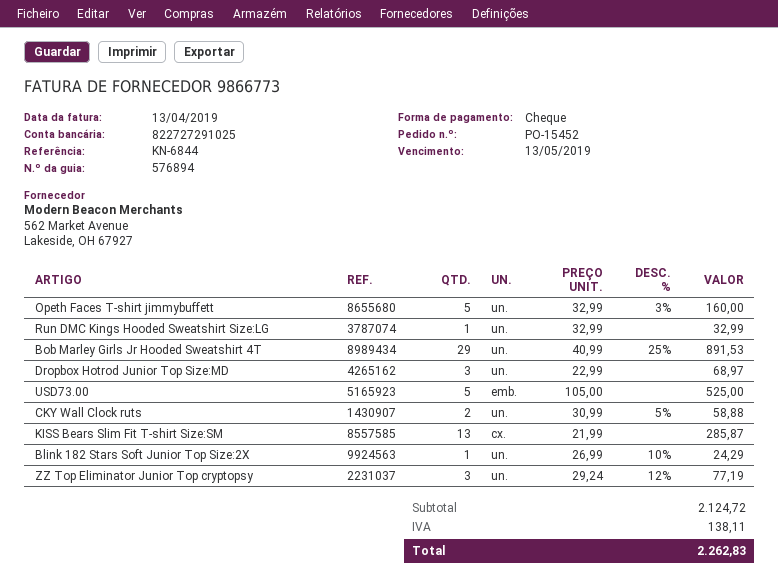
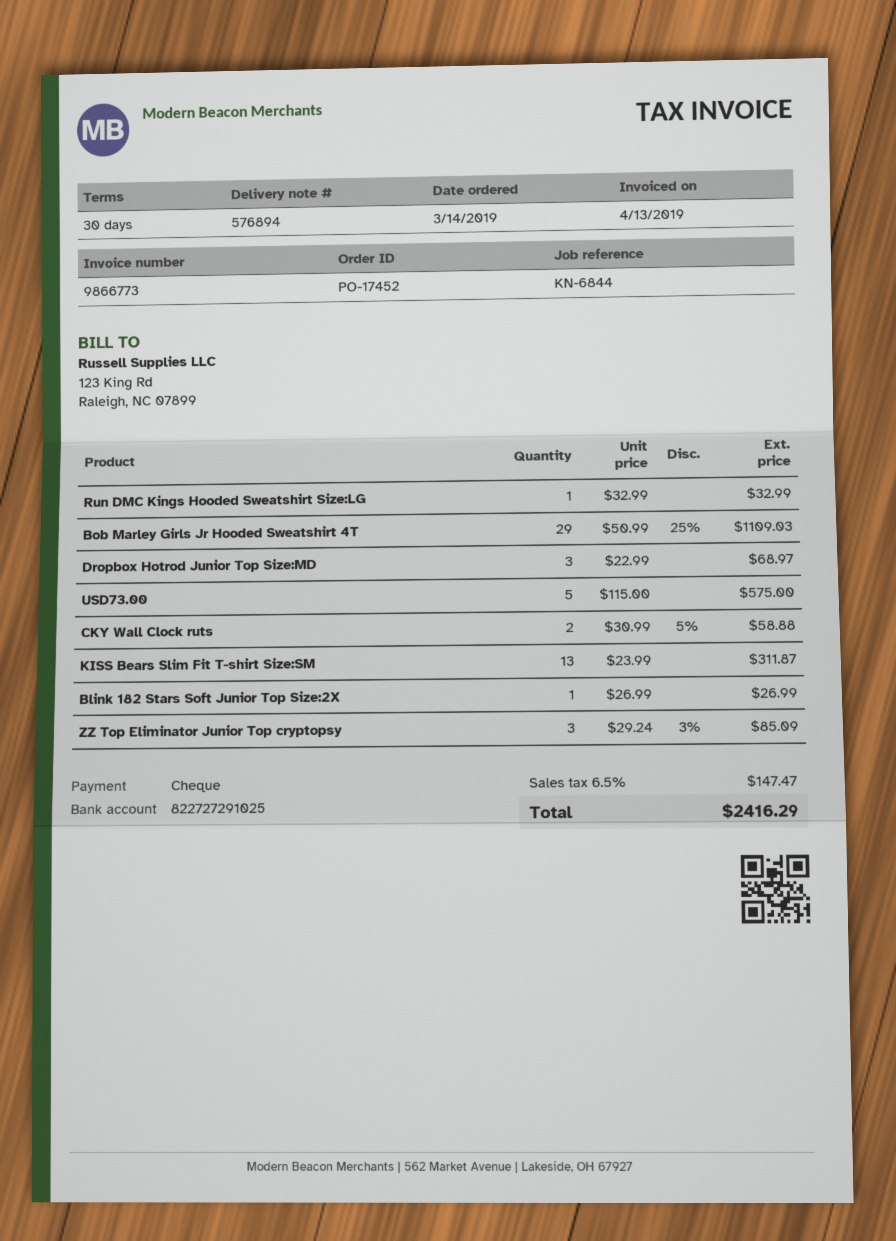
order number: PO-15452 -> PO-17452
Opeth Faces T-shirt jimmybuffett: 5 x 32.99 - 3% = 160.00 -> none
Bob Marley Girls Jr Hooded Sweatshirt 4T: 29 x 40.99 - 25% = 891.53 -> 29 x 50.99 - 25% = 1109.03
USD73.00: 5 x 105.00 = 525.00 -> 5 x 115.00 = 575.00
KISS Bears Slim Fit T-shirt Size:SM: 13 x 21.99 = 285.87 -> 13 x 23.99 = 311.87
Blink 182 Stars Soft Junior Top Size:2X: 1 x 26.99 - 10% = 24.29 -> 1 x 26.99 = 26.99
ZZ Top Eliminator Junior Top cryptopsy: 3 x 29.24 - 12% = 77.19 -> 3 x 29.24 - 3% = 85.09
tax: 138.11 -> 147.47
total: 2262.83 -> 2416.29

